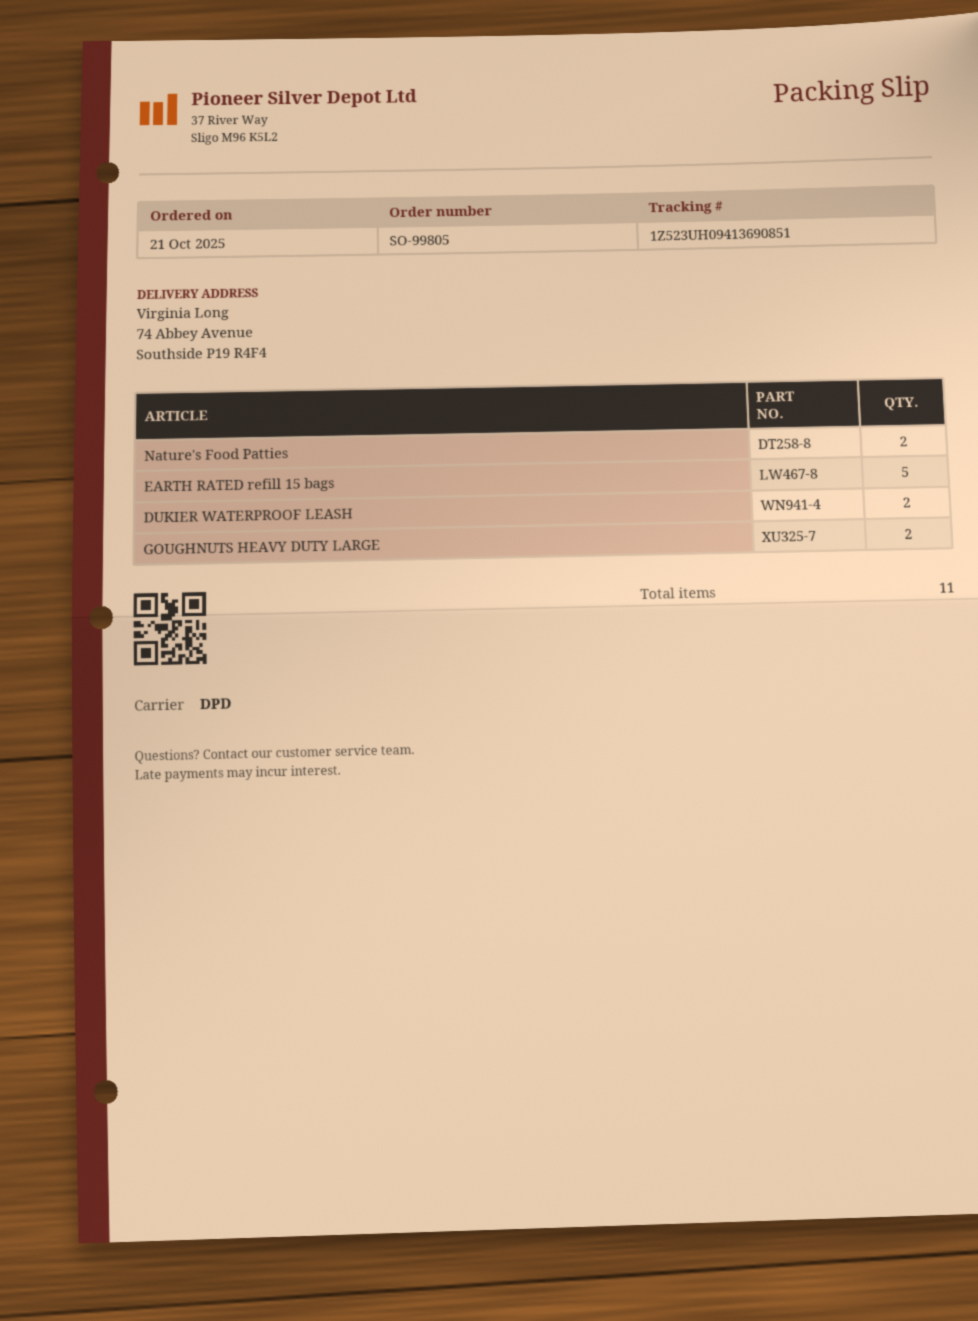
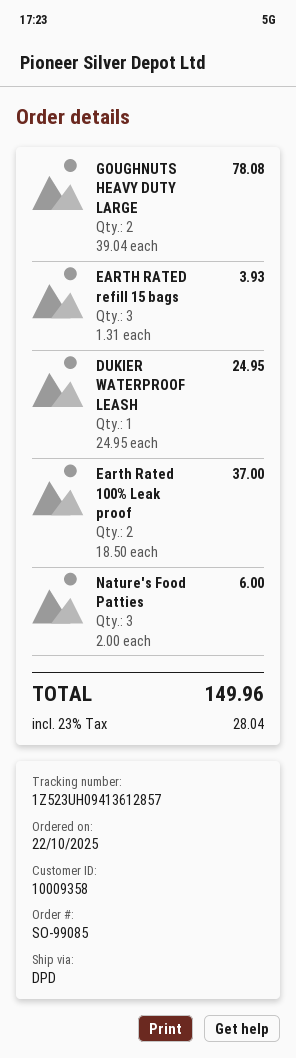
order number: SO-99805 -> SO-99085
order date: 2025-10-21 -> 2025-10-22
tracking number: 1Z523UH09413690851 -> 1Z523UH09413612857
Nature's Food Patties: 2 -> 3
EARTH RATED refill 15 bags: 5 -> 3
DUKIER WATERPROOF LEASH: 2 -> 1
Earth Rated 100% Leak proof: none -> 2

